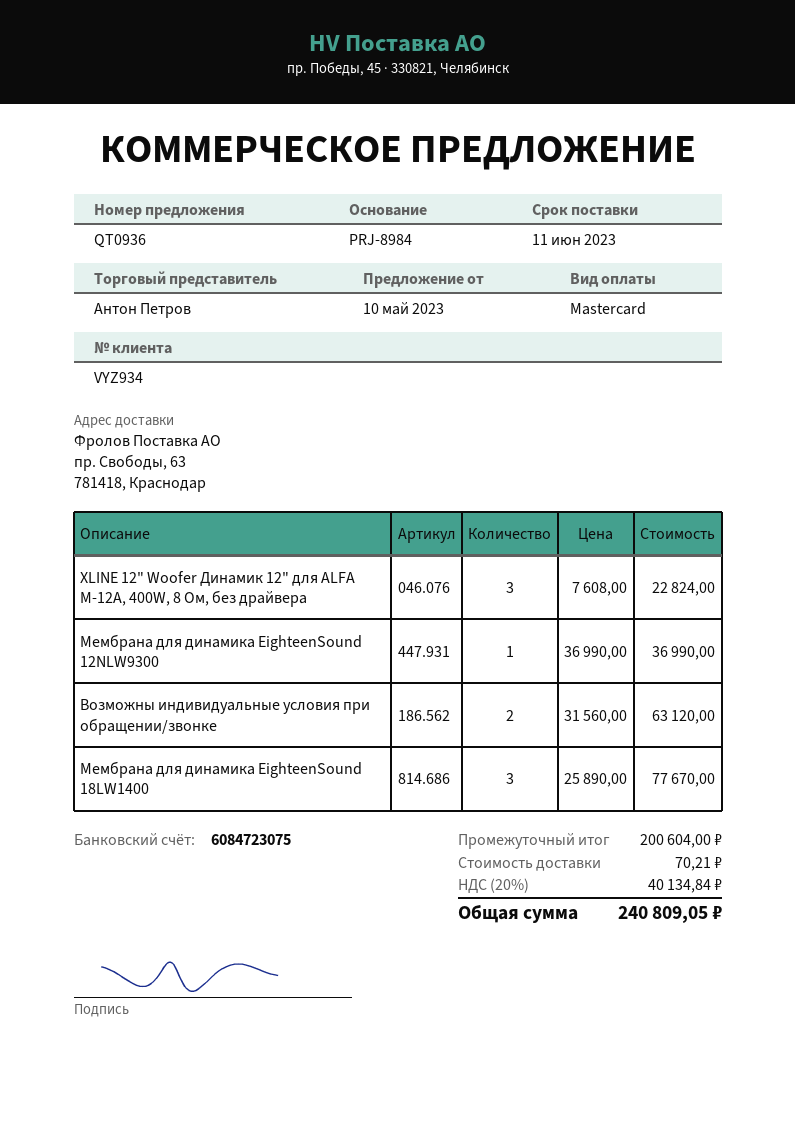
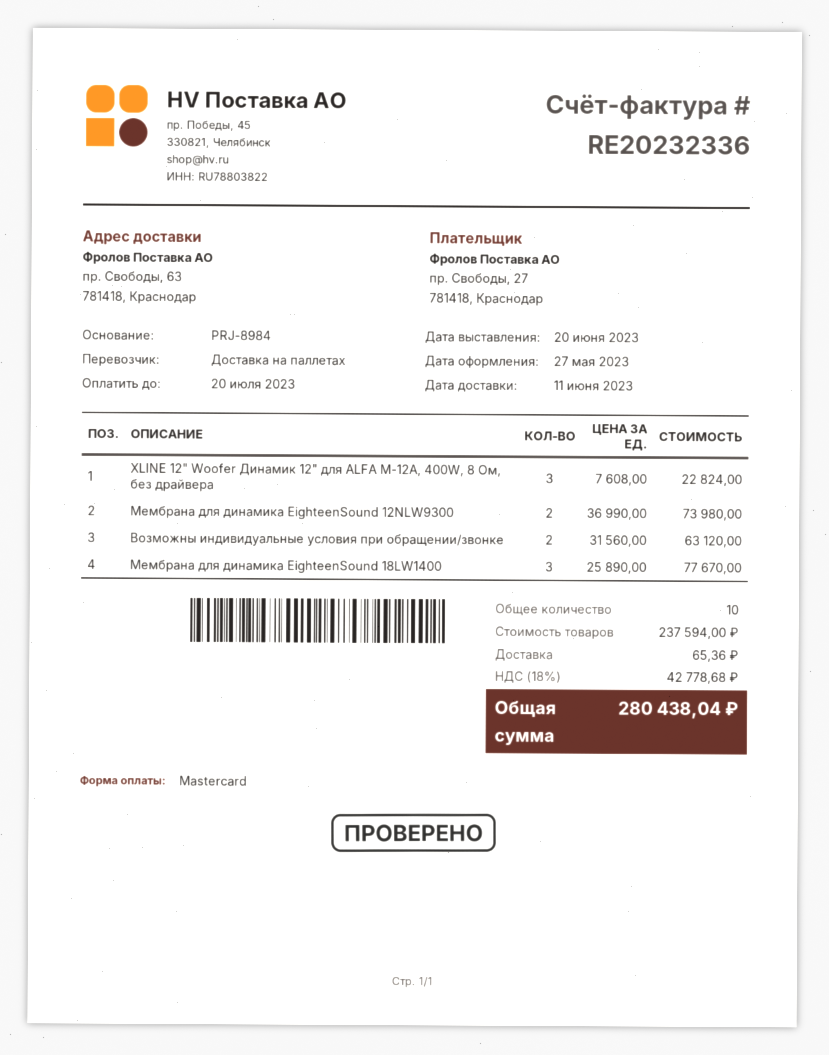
Мембрана для динамика EighteenSound 12NLW9300: 1 x 36990.00 = 36990.00 -> 2 x 36990.00 = 73980.00
subtotal: 200604.00 -> 237594.00
shipping: 70.21 -> 65.36
tax: 20% = 40134.84 -> 18% = 42778.68
total: 240809.05 -> 280438.04

